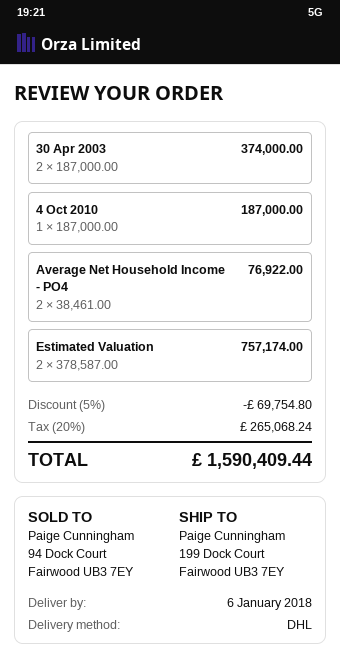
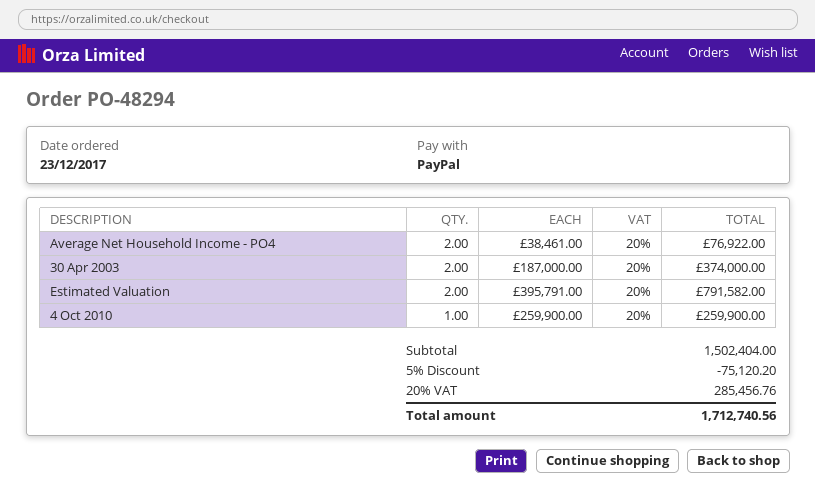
4 Oct 2010: 1 x 187000.00 = 187000.00 -> 1 x 259900.00 = 259900.00
Estimated Valuation: 2 x 378587.00 = 757174.00 -> 2 x 395791.00 = 791582.00
discount: 5% = 69754.80 -> 5% = 75120.20
tax: 20% = 265068.24 -> 20% = 285456.76
total: 1590409.44 -> 1712740.56

